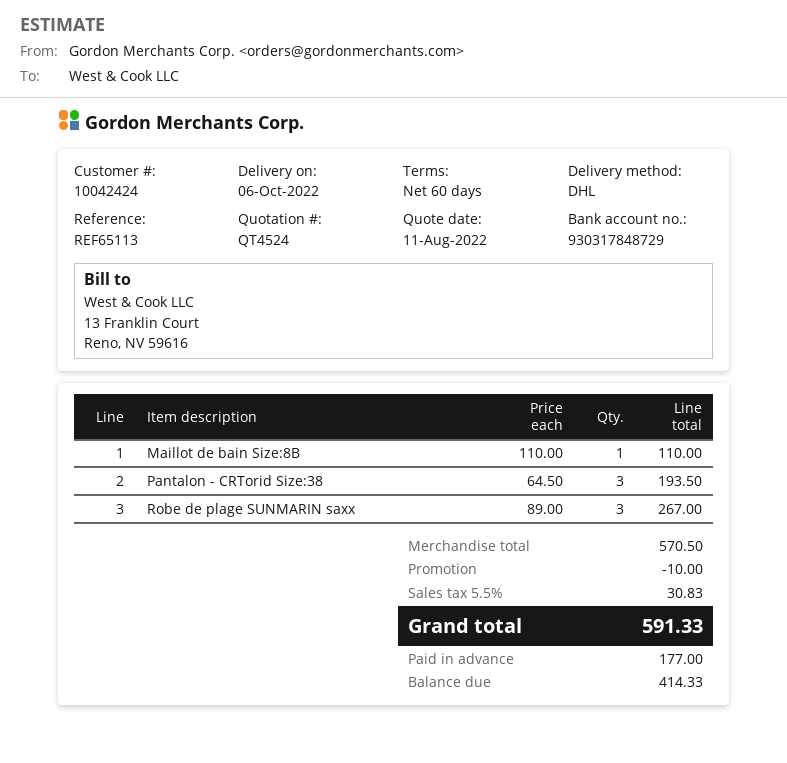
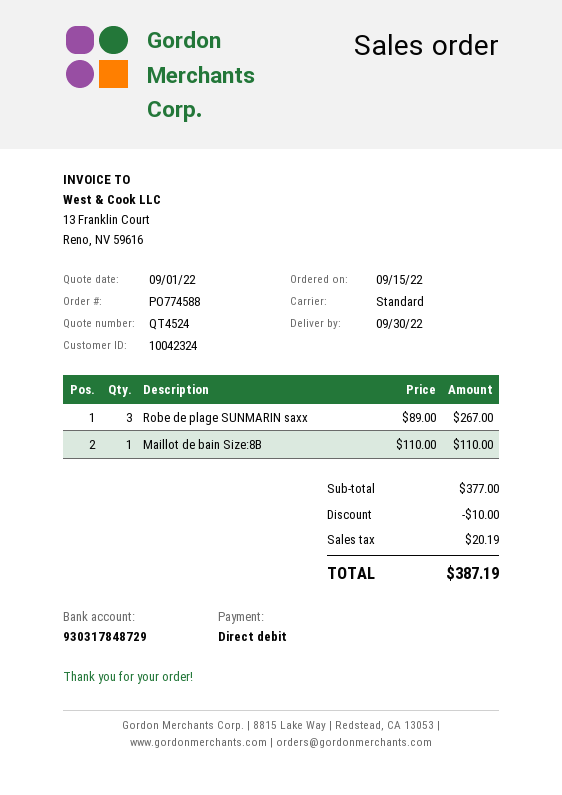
quote date: 2022-08-11 -> 2022-09-01
delivery date: 2022-10-06 -> 2022-09-30
customer number: 10042424 -> 10042324
shipping method: DHL -> standard
Pantalon - CRTorid Size:38: 3 x 64.50 = 193.50 -> none
subtotal: 570.50 -> 377.00
tax: 30.83 -> 20.19
total: 591.33 -> 387.19

